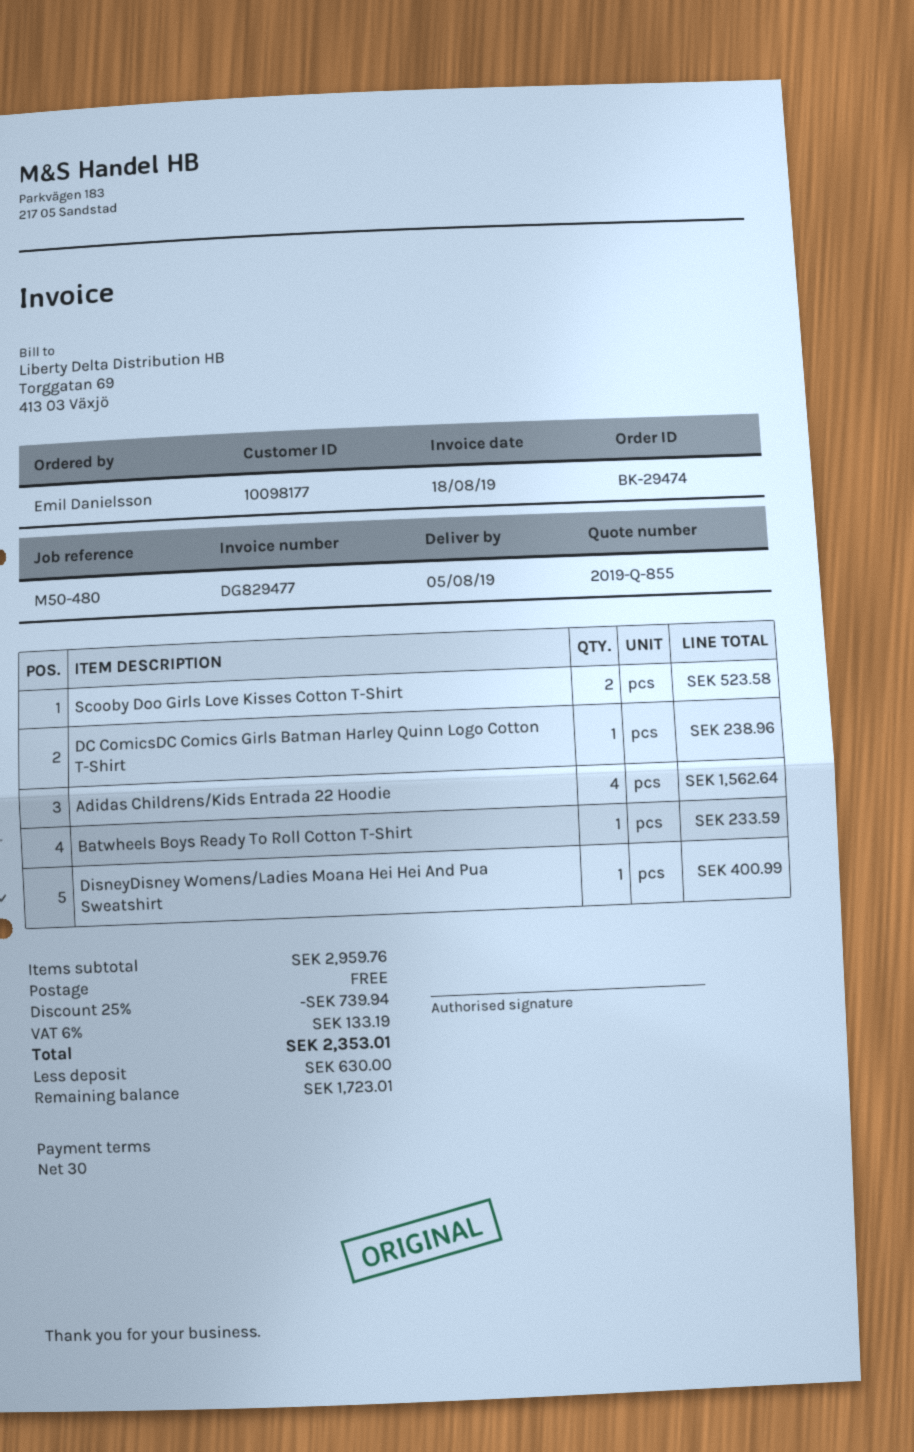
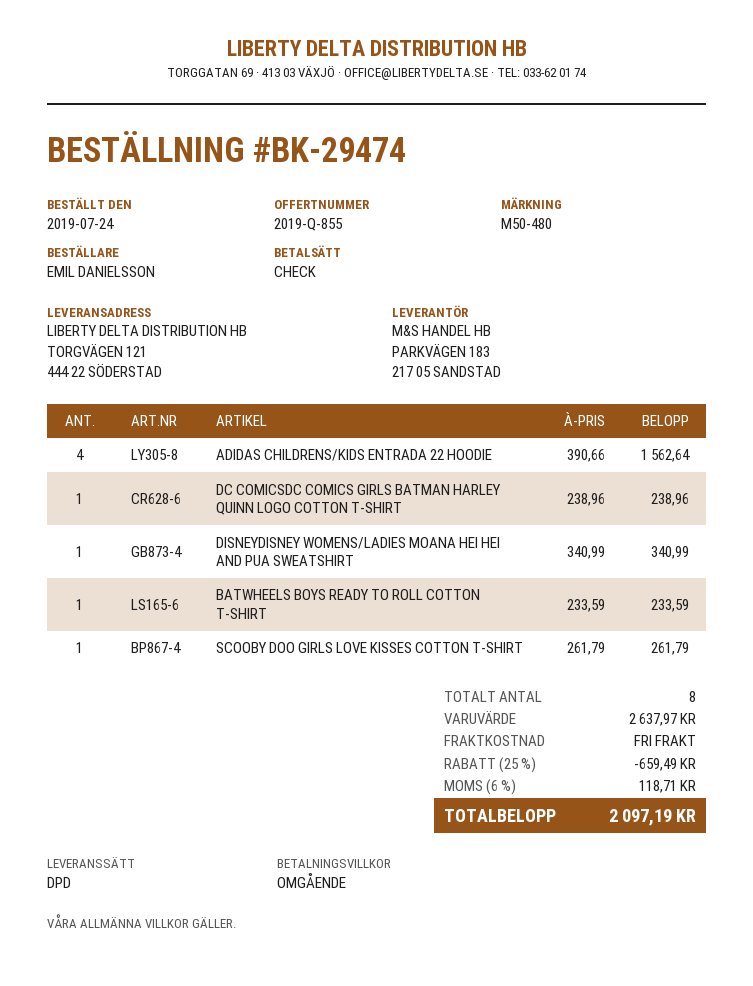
payment terms: 30 days -> on receipt
Scooby Doo Girls Love Kisses Cotton T-Shirt: 2 for 523.58 -> 1 for 261.79
DisneyDisney Womens/Ladies Moana Hei Hei And Pua Sweatshirt: 1 for 400.99 -> 1 for 340.99
subtotal: 2959.76 -> 2637.97
discount: 25% = 739.94 -> 25% = 659.49
tax: 6% = 133.19 -> 6% = 118.71
total: 2353.01 -> 2097.19

